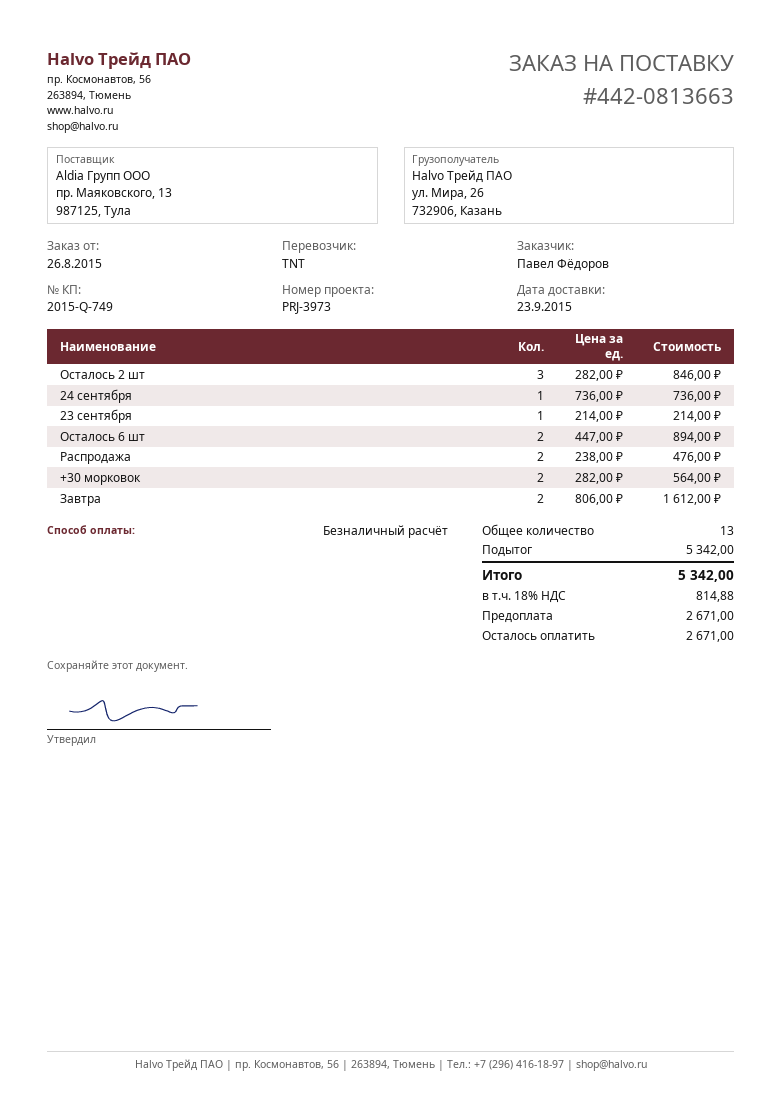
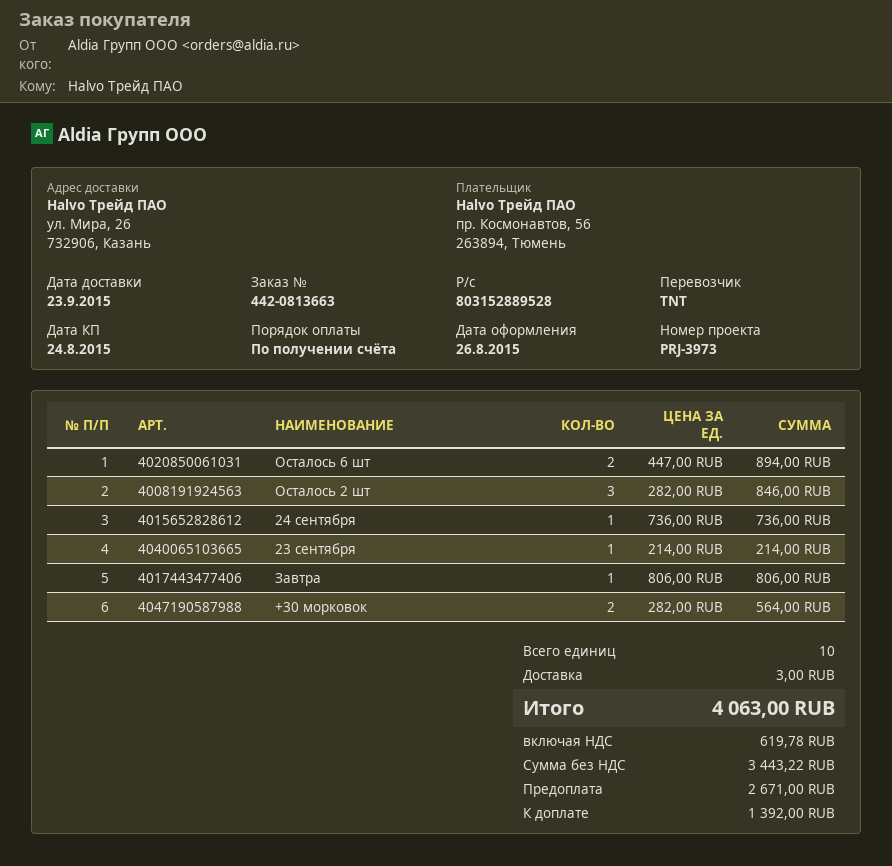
Распродажа: 2 x 238.00 = 476.00 -> none
Завтра: 2 x 806.00 = 1612.00 -> 1 x 806.00 = 806.00
total quantity: 13 -> 10
shipping: none -> 3.00
tax: 814.88 -> 619.78
total: 5342.00 -> 4063.00
balance: 2671.00 -> 1392.00

